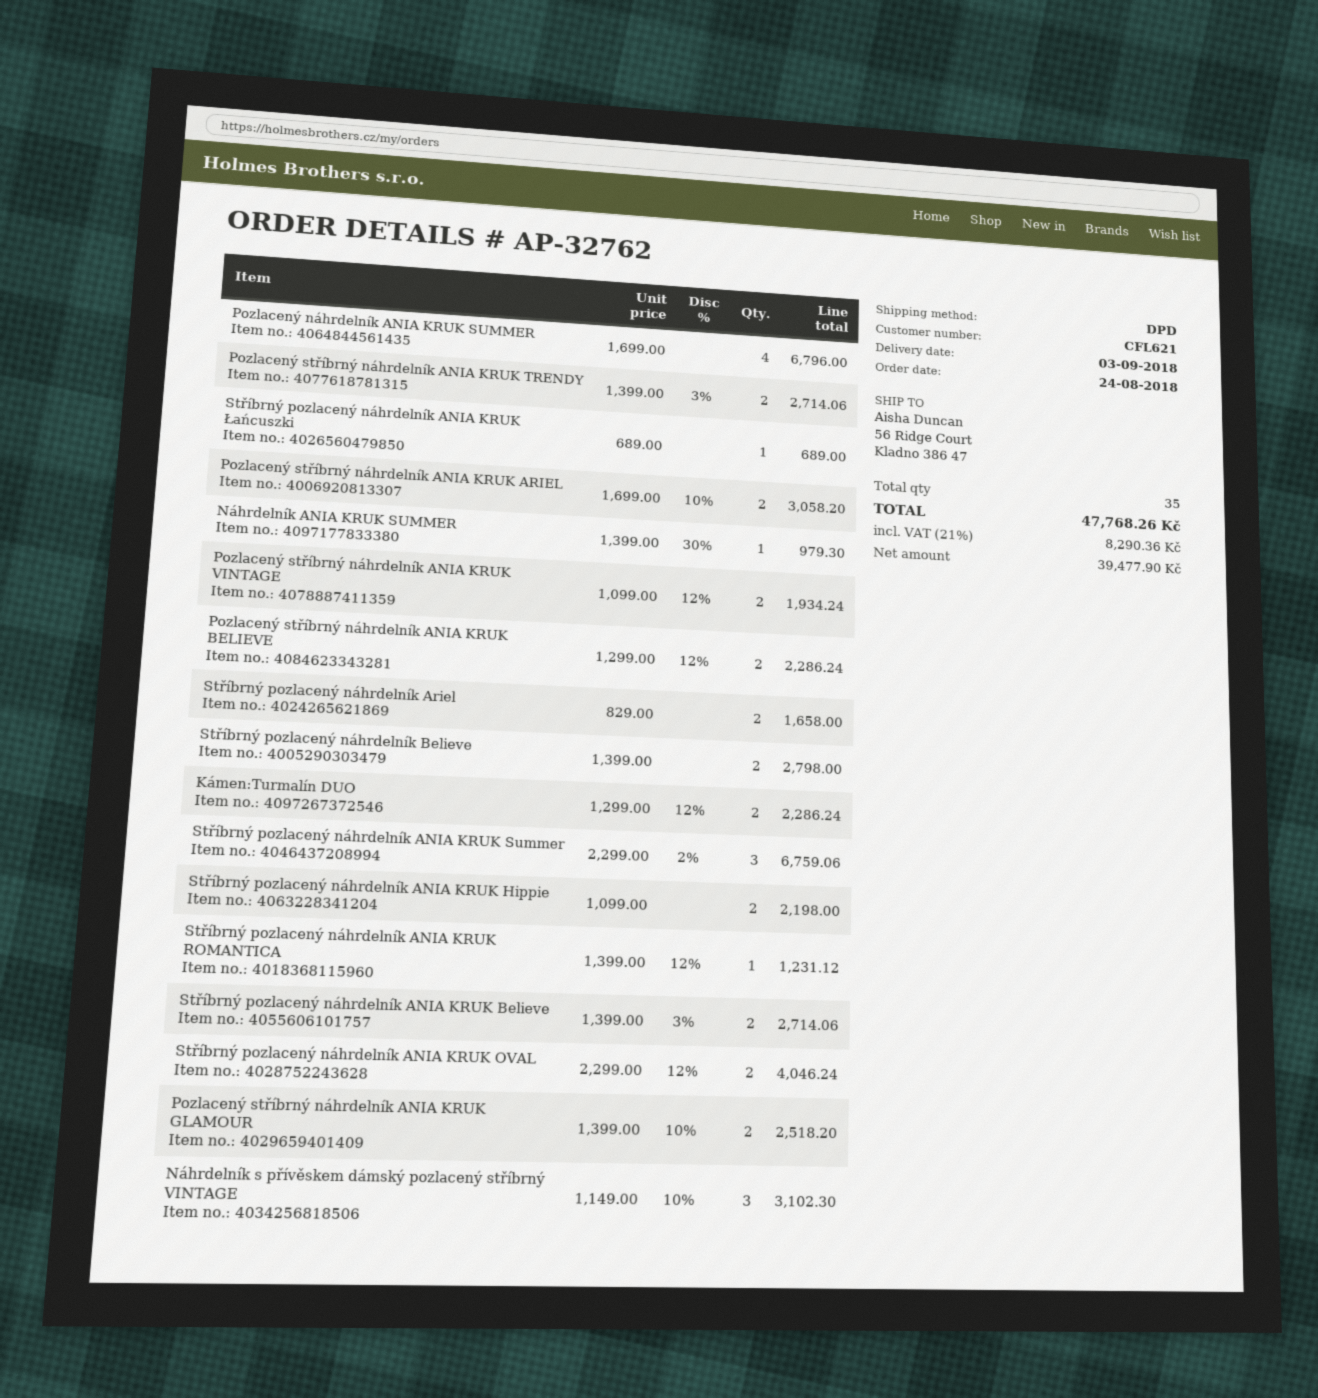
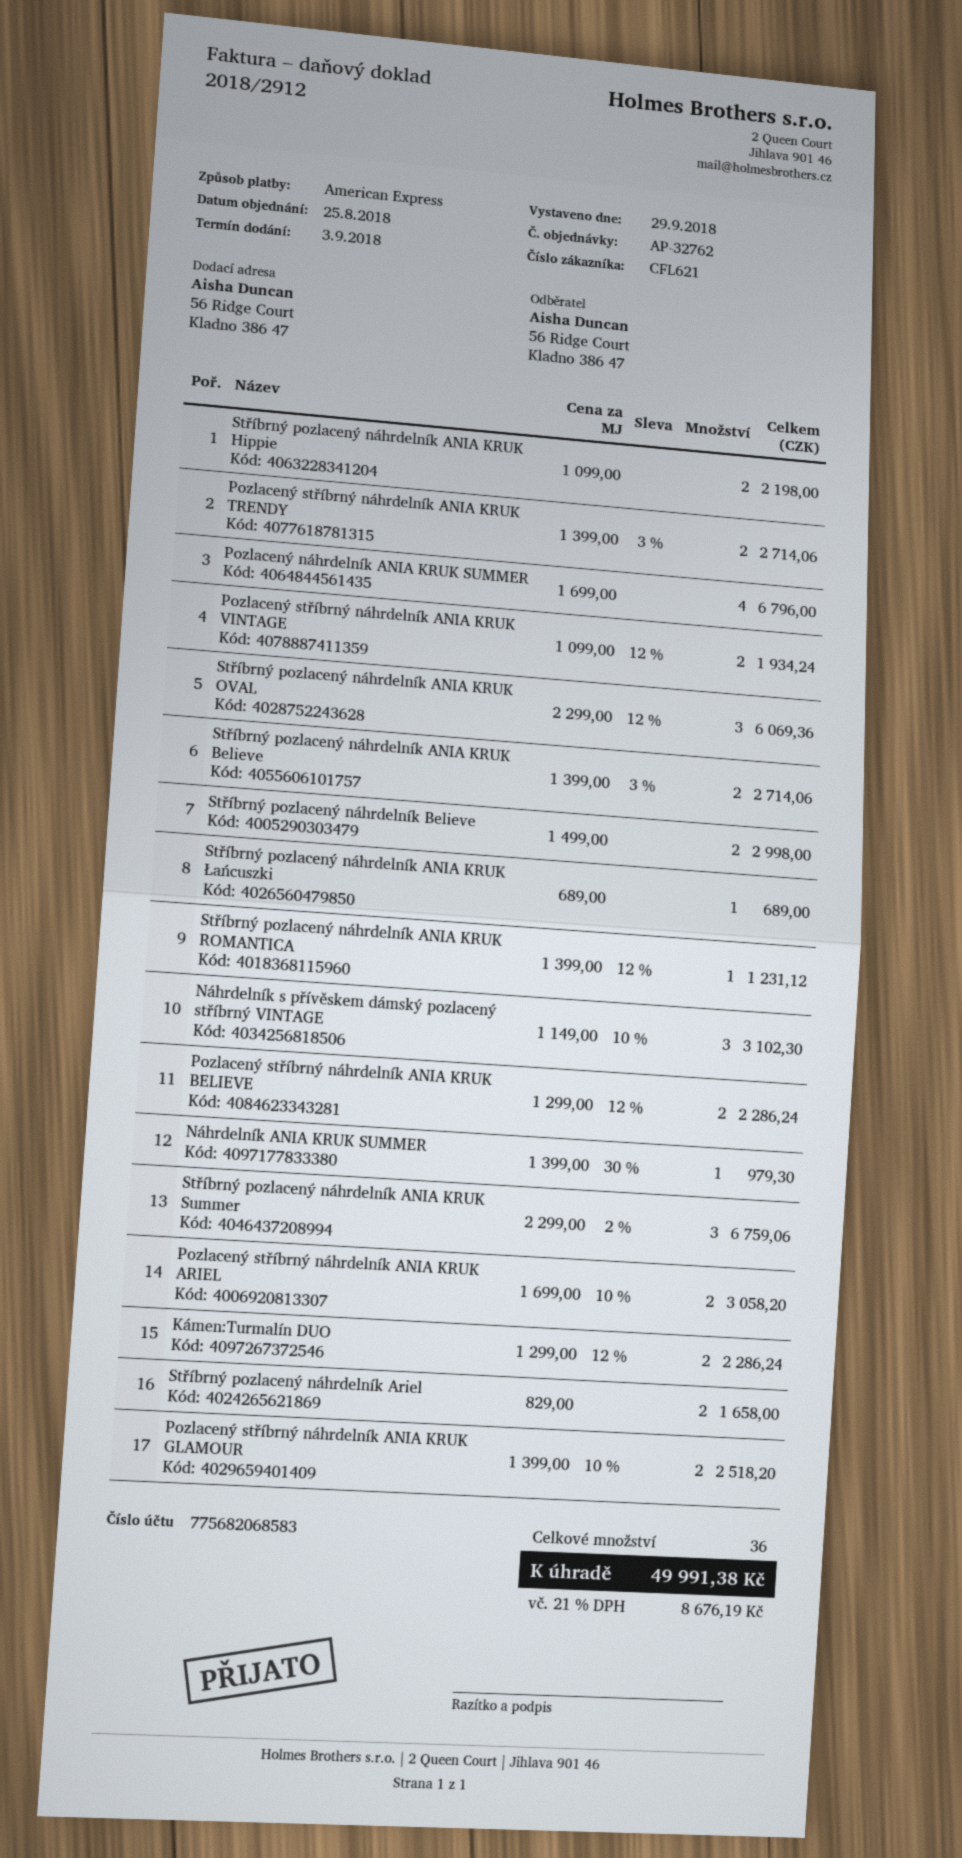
order date: 2018-08-24 -> 2018-08-25
Stříbrný pozlacený náhrdelník Believe: 2 x 1399.00 = 2798.00 -> 2 x 1499.00 = 2998.00
Stříbrný pozlacený náhrdelník ANIA KRUK OVAL: 2 x 2299.00 - 12% = 4046.24 -> 3 x 2299.00 - 12% = 6069.36
total quantity: 35 -> 36
tax: 21% = 8290.36 -> 21% = 8676.19
total: 47768.26 -> 49991.38

